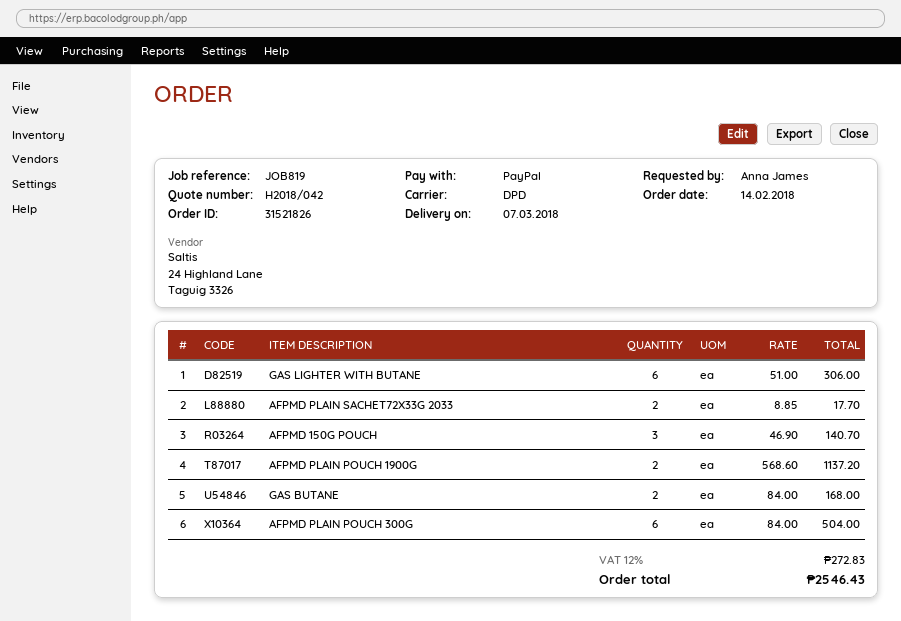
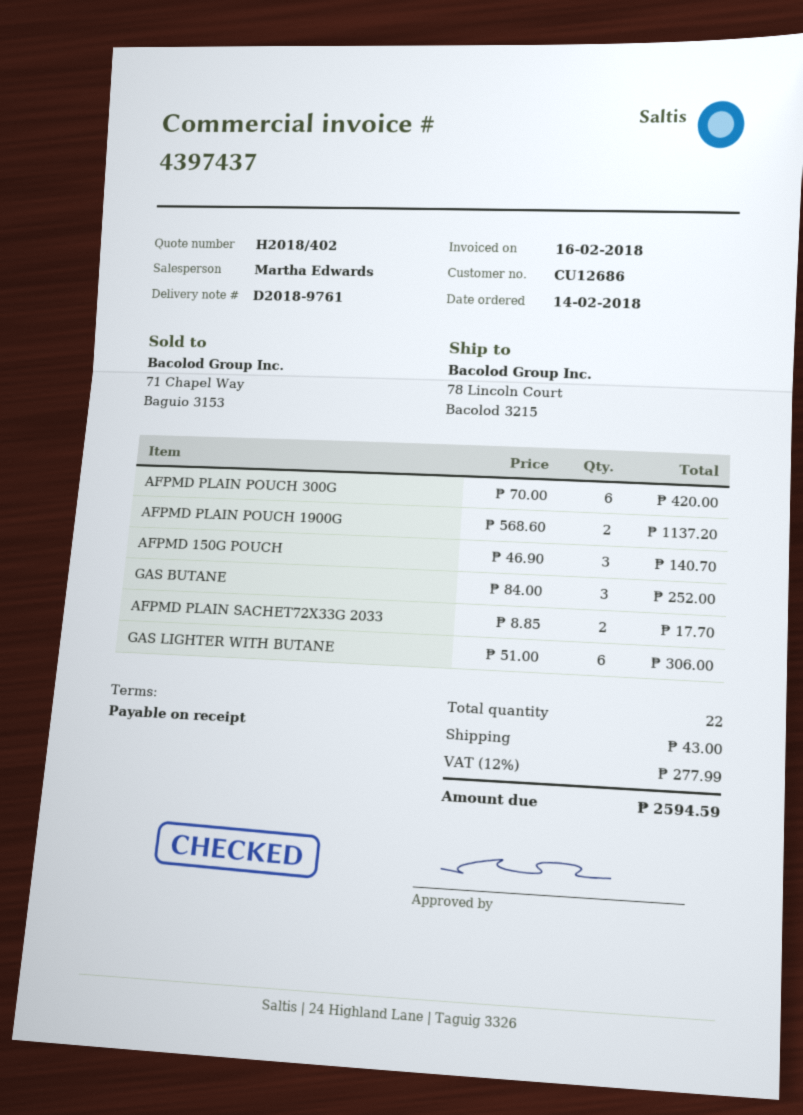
quote number: H2018/042 -> H2018/402
GAS BUTANE: 2 x 84.00 = 168.00 -> 3 x 84.00 = 252.00
AFPMD PLAIN POUCH 300G: 6 x 84.00 = 504.00 -> 6 x 70.00 = 420.00
shipping: none -> 43.00
tax: 12% = 272.83 -> 12% = 277.99
total: 2546.43 -> 2594.59

